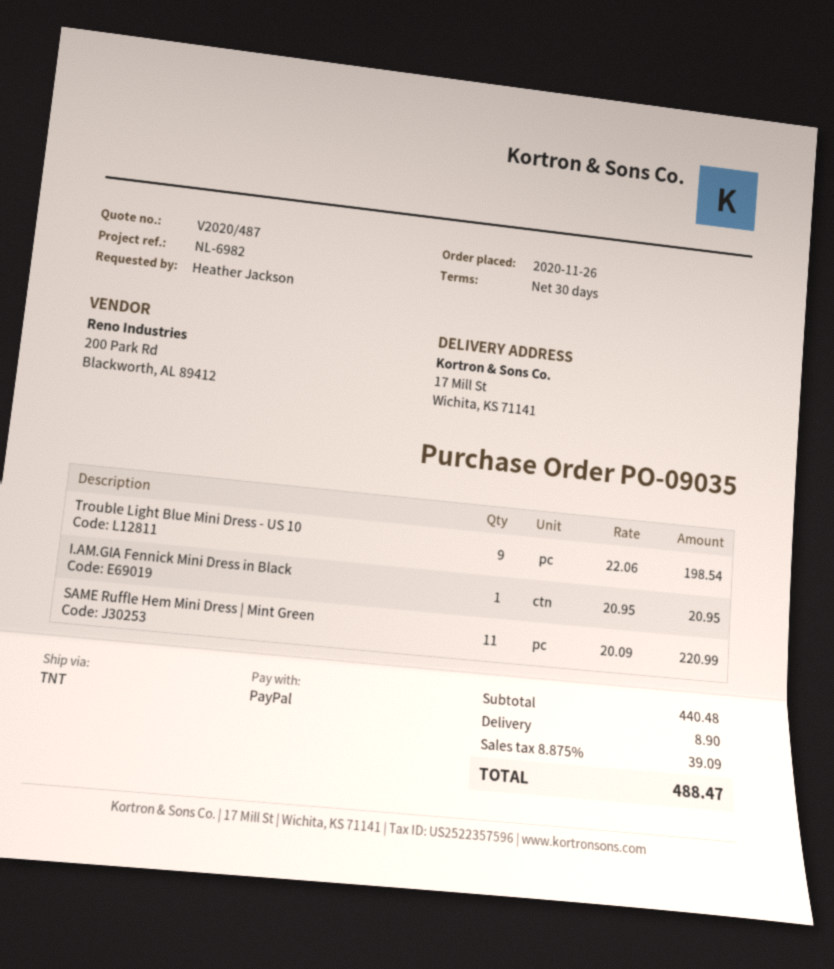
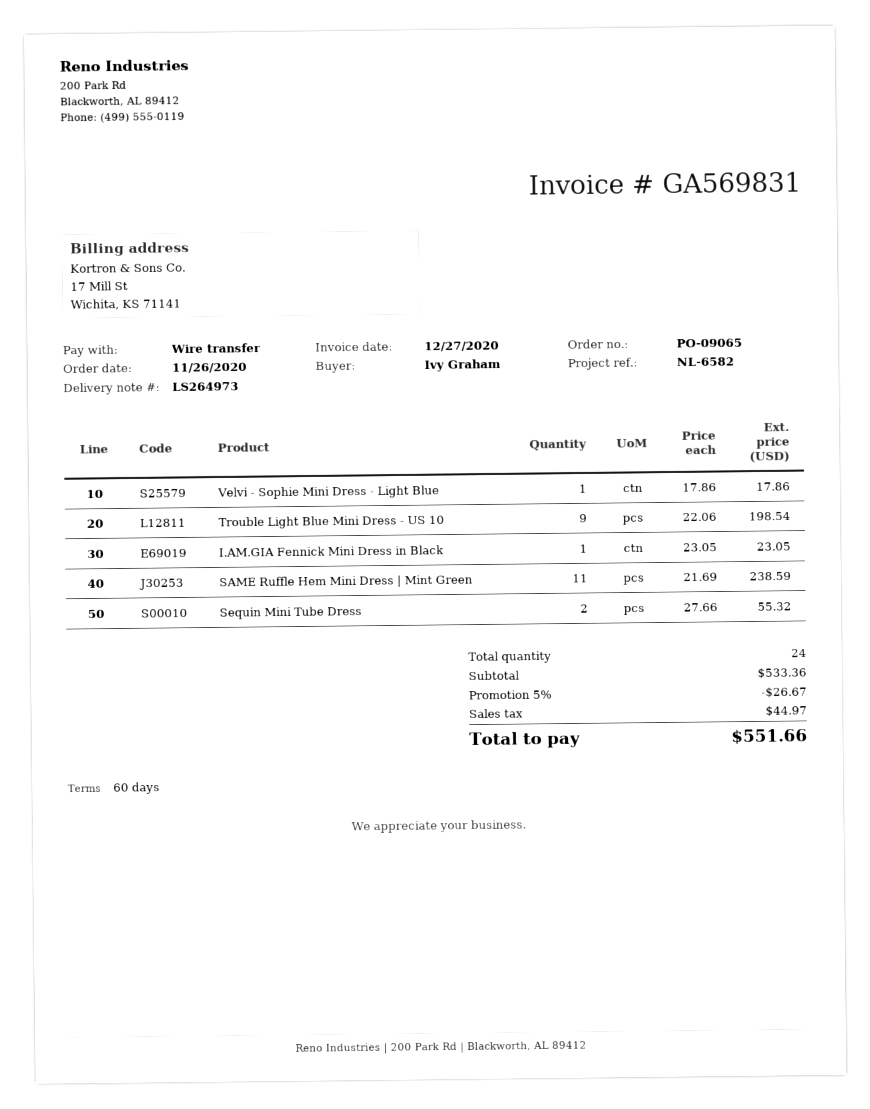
order number: PO-09035 -> PO-09065
payment terms: 30 days -> 60 days
reference: NL-6982 -> NL-6582
ordered by: Heather Jackson -> Ivy Graham
payment method: PayPal -> bank transfer
I.AM.GIA Fennick Mini Dress in Black: 1 x 20.95 = 20.95 -> 1 x 23.05 = 23.05
SAME Ruffle Hem Mini Dress | Mint Green: 11 x 20.09 = 220.99 -> 11 x 21.69 = 238.59
Velvi - Sophie Mini Dress - Light Blue: none -> 1 x 17.86 = 17.86
Sequin Mini Tube Dress: none -> 2 x 27.66 = 55.32
subtotal: 440.48 -> 533.36
discount: none -> 5% = 26.67
shipping: 8.90 -> none
tax: 39.09 -> 44.97
total: 488.47 -> 551.66

